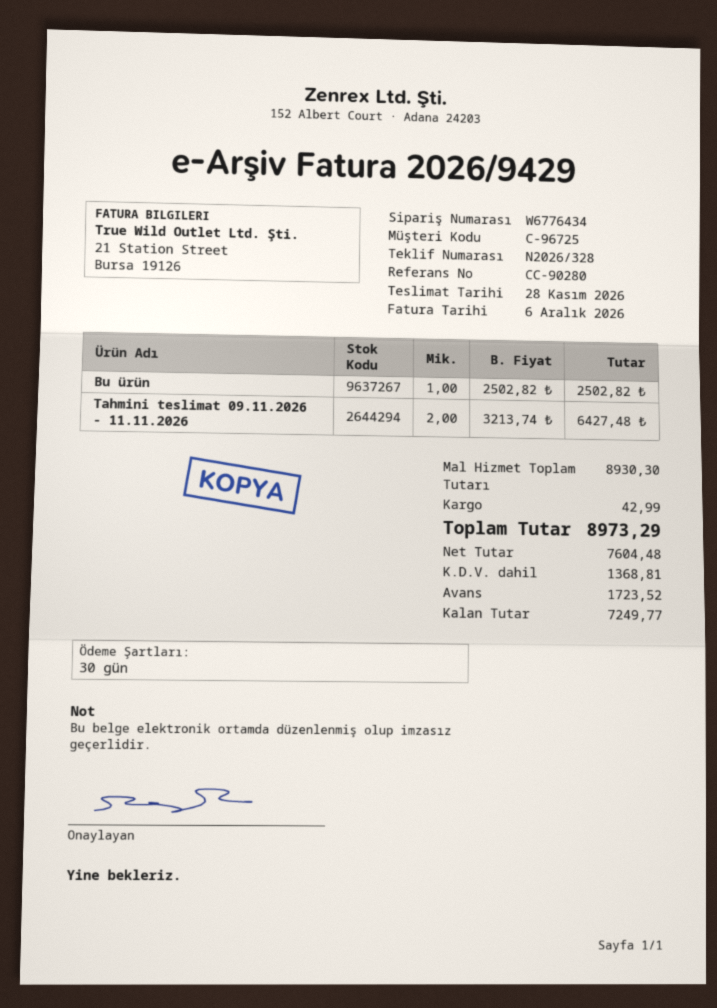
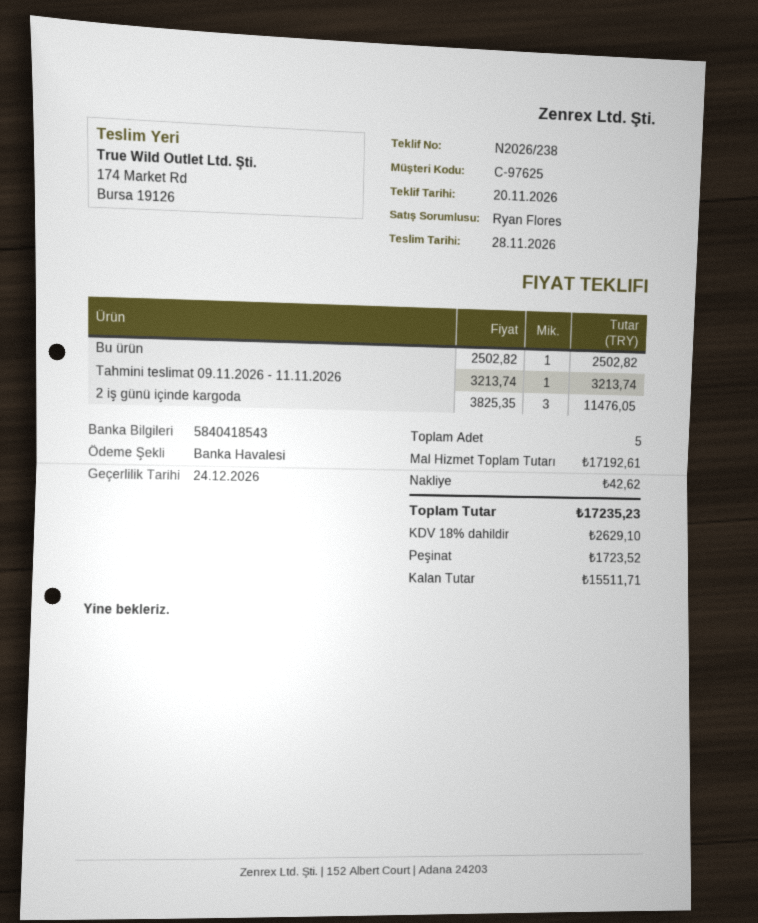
quote number: N2026/328 -> N2026/238
customer number: C-96725 -> C-97625
Tahmini teslimat 09.11.2026 - 11.11.2026: 2 x 3213.74 = 6427.48 -> 1 x 3213.74 = 3213.74
2 iş günü içinde kargoda: none -> 3 x 3825.35 = 11476.05
subtotal: 8930.30 -> 17192.61
shipping: 42.99 -> 42.62
tax: 1368.81 -> 2629.10
total: 8973.29 -> 17235.23
balance: 7249.77 -> 15511.71

